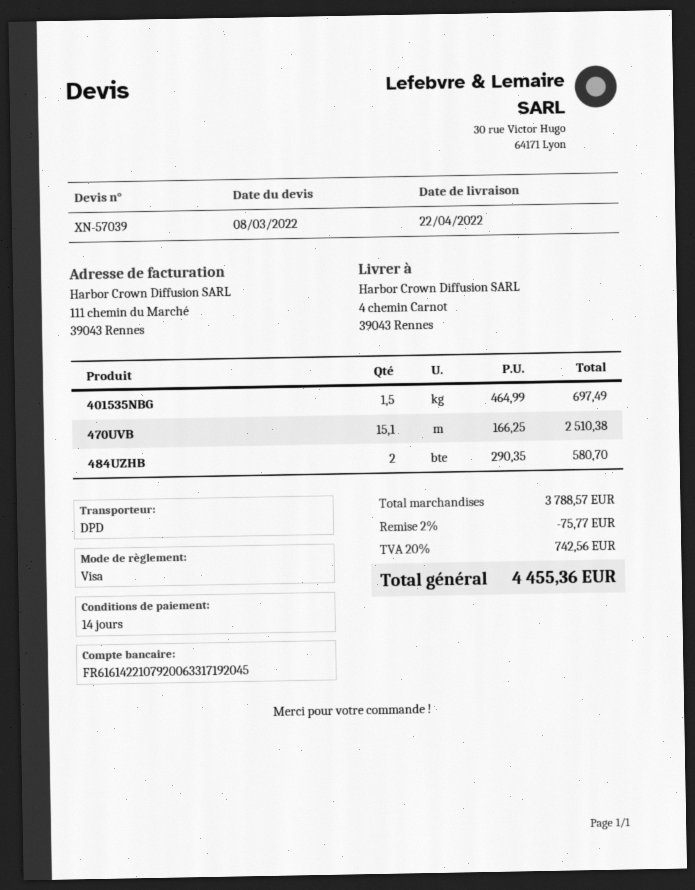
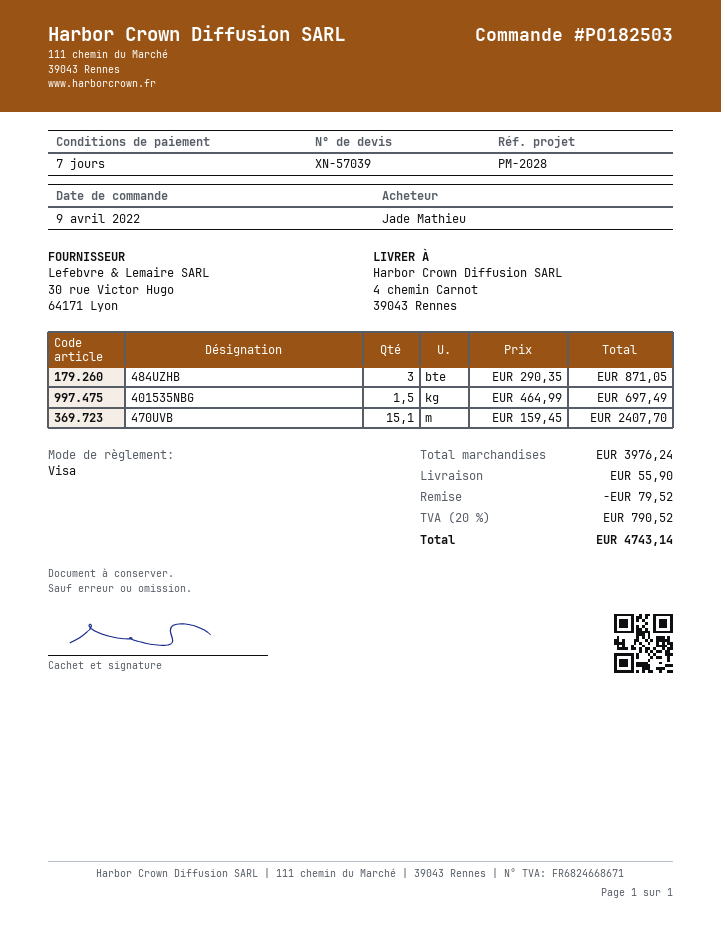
payment terms: 14 days -> 7 days
470UVB: 15.1 x 166.25 = 2510.38 -> 15.1 x 159.45 = 2407.70
484UZHB: 2 x 290.35 = 580.70 -> 3 x 290.35 = 871.05
subtotal: 3788.57 -> 3976.24
discount: 75.77 -> 79.52
shipping: none -> 55.90
tax: 20% = 742.56 -> 20% = 790.52
total: 4455.36 -> 4743.14

